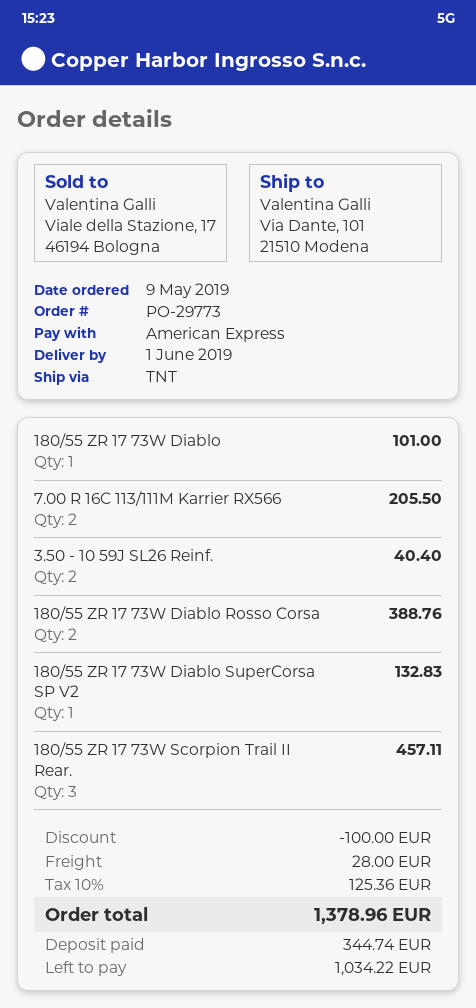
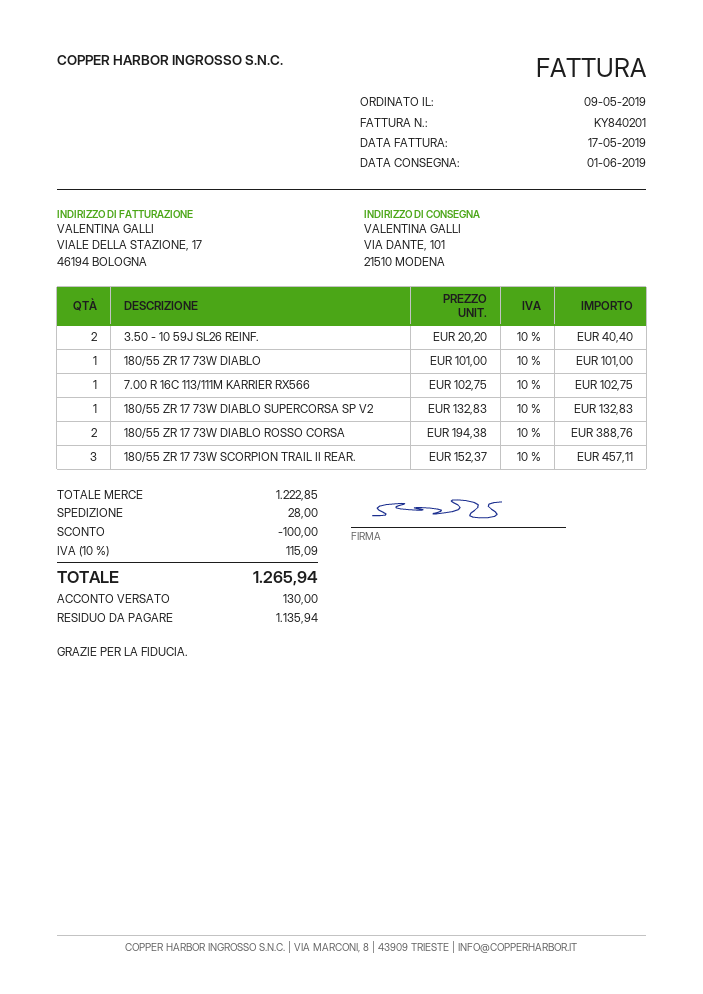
7.00 R 16C 113/111M Karrier RX566: 2 for 205.50 -> 1 for 102.75
tax: 10% = 125.36 -> 10% = 115.09
total: 1378.96 -> 1265.94
deposit: 344.74 -> 130.00
balance: 1034.22 -> 1135.94

